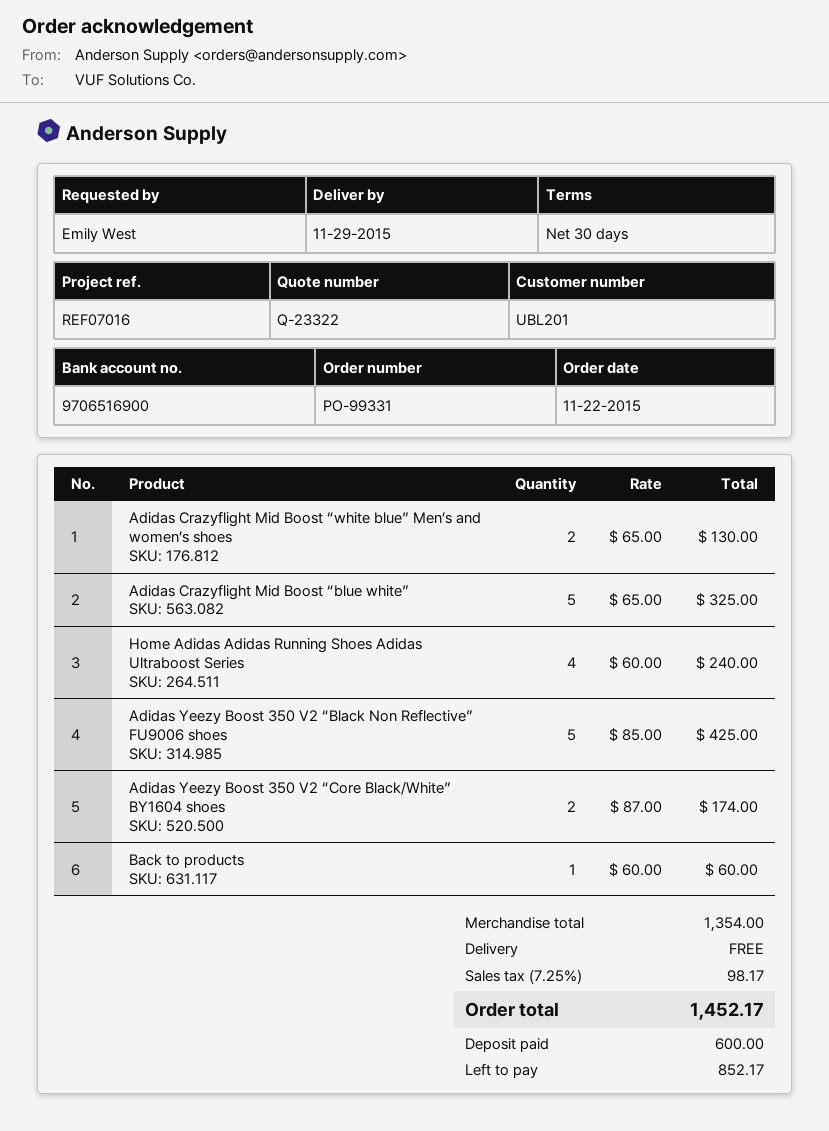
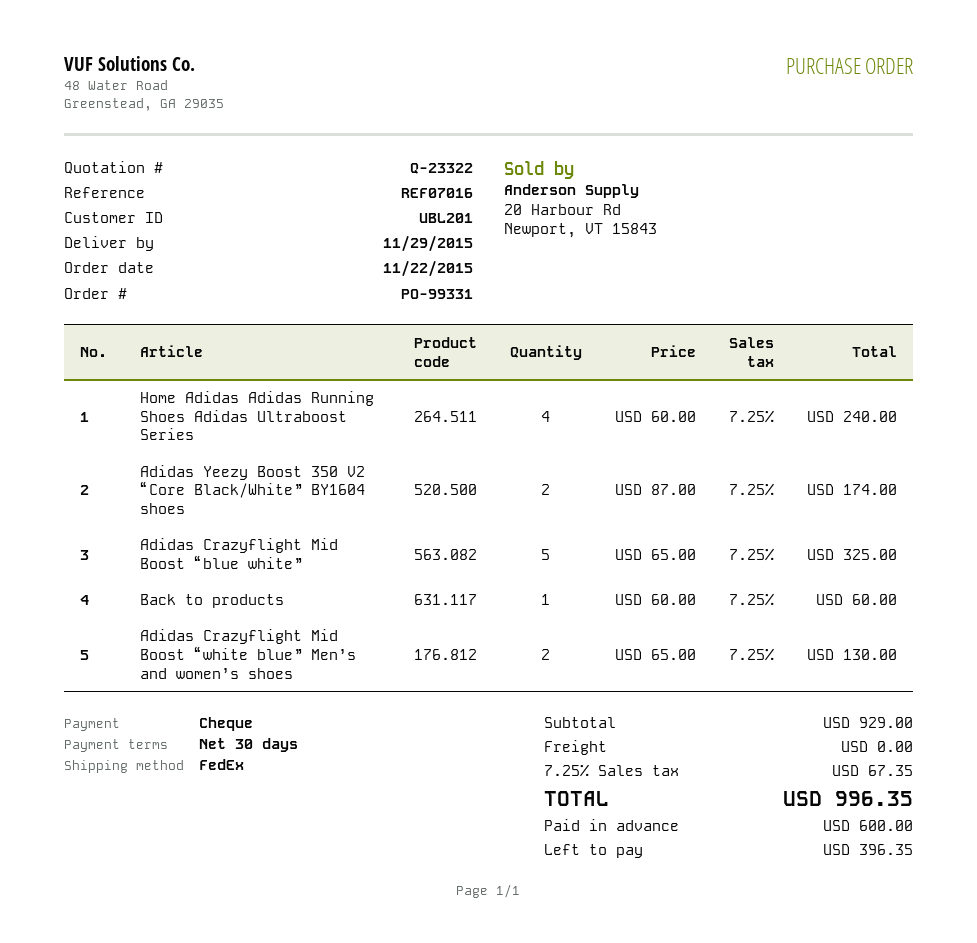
Adidas Yeezy Boost 350 V2 “Black Non Reflective” FU9006 shoes: 5 x 85.00 = 425.00 -> none
subtotal: 1354.00 -> 929.00
tax: 7.25% = 98.17 -> 7.25% = 67.35
total: 1452.17 -> 996.35
balance: 852.17 -> 396.35

